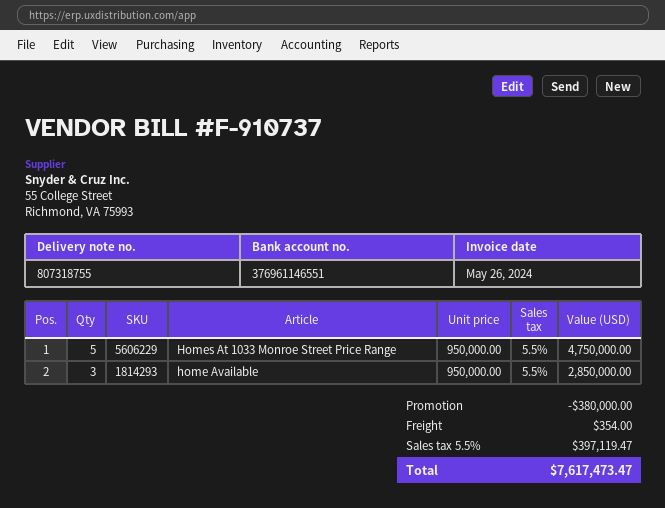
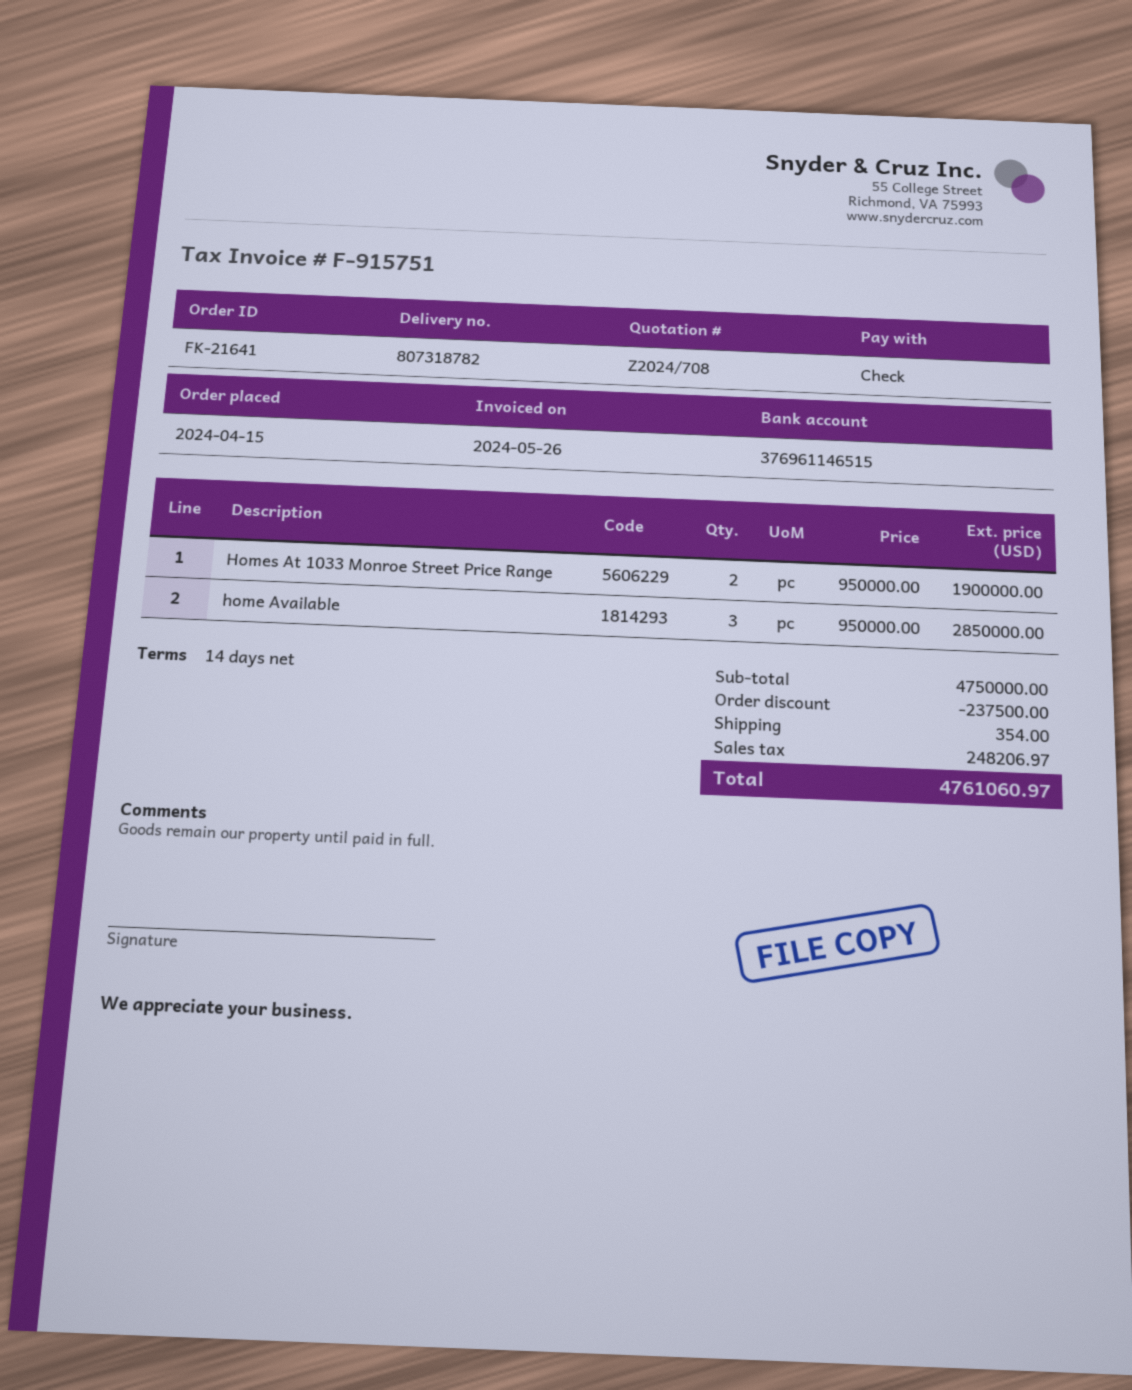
delivery note number: 807318755 -> 807318782
invoice number: F-910737 -> F-915751
bank account: 376961146551 -> 376961146515
Homes At 1033 Monroe Street Price Range: 5 x 950000.00 = 4750000.00 -> 2 x 950000.00 = 1900000.00
discount: 380000.00 -> 237500.00
tax: 397119.47 -> 248206.97
total: 7617473.47 -> 4761060.97

